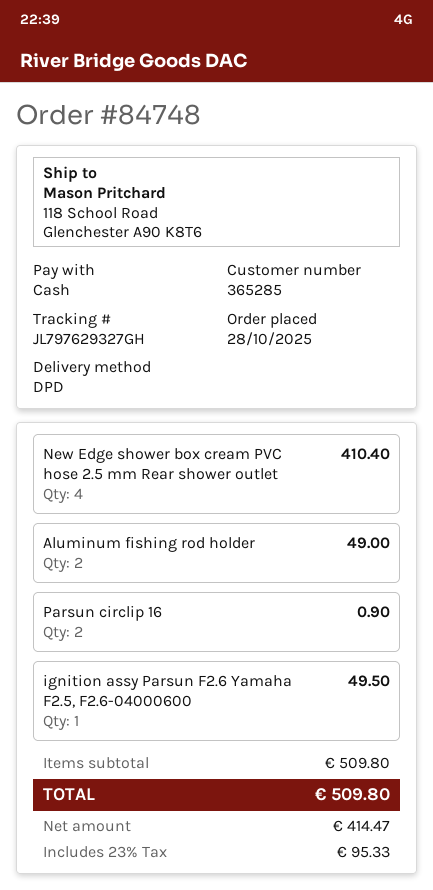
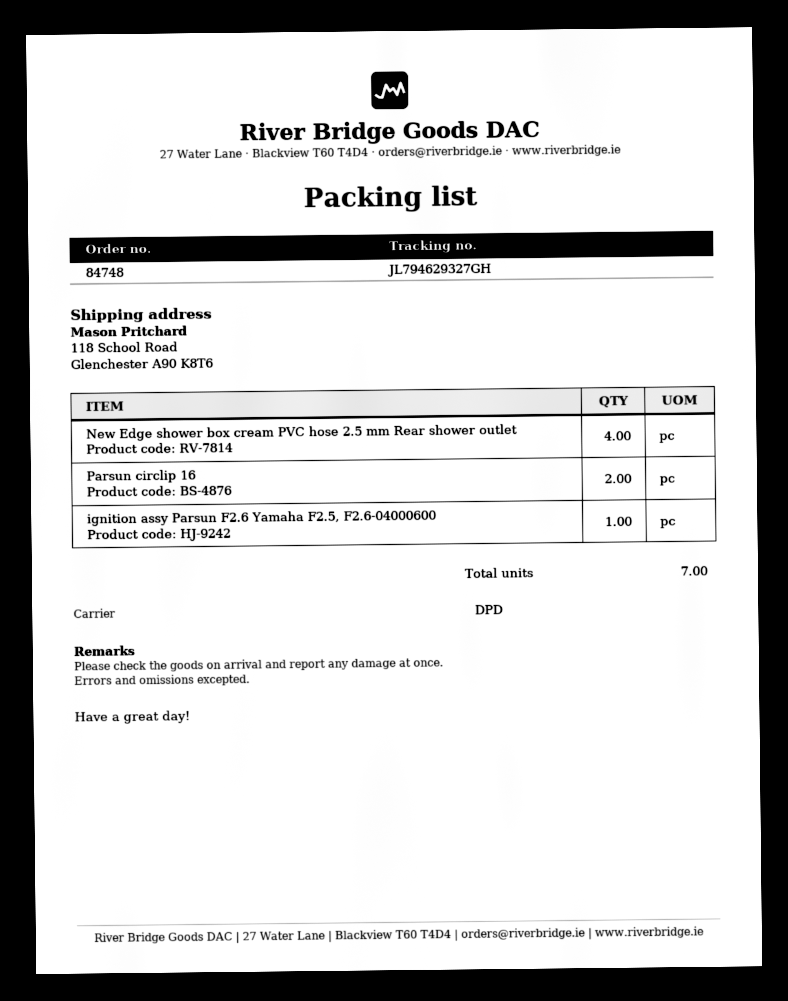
tracking number: JL797629327GH -> JL794629327GH
Aluminum fishing rod holder: 2 -> none

